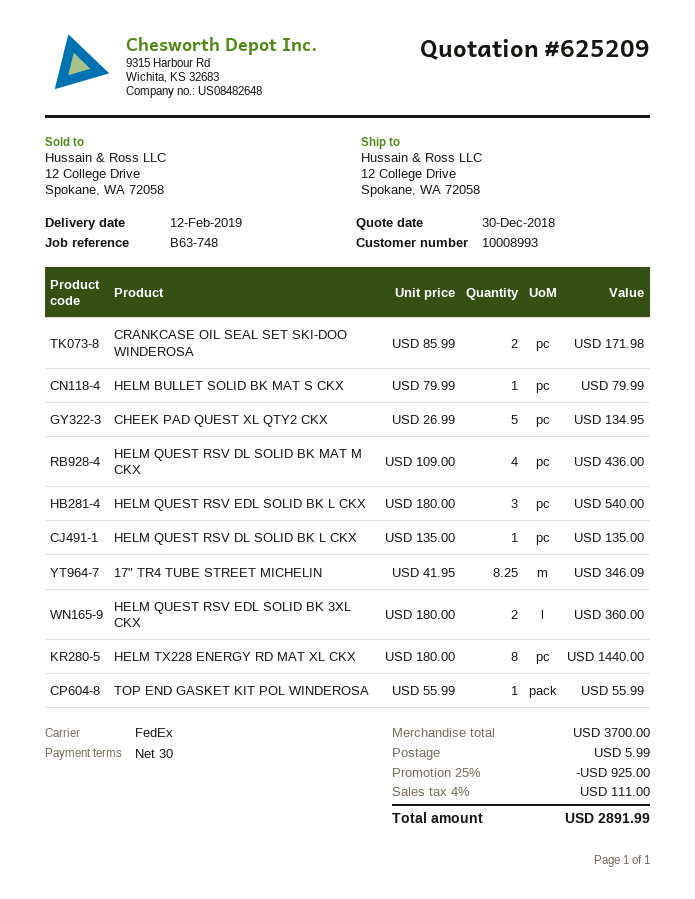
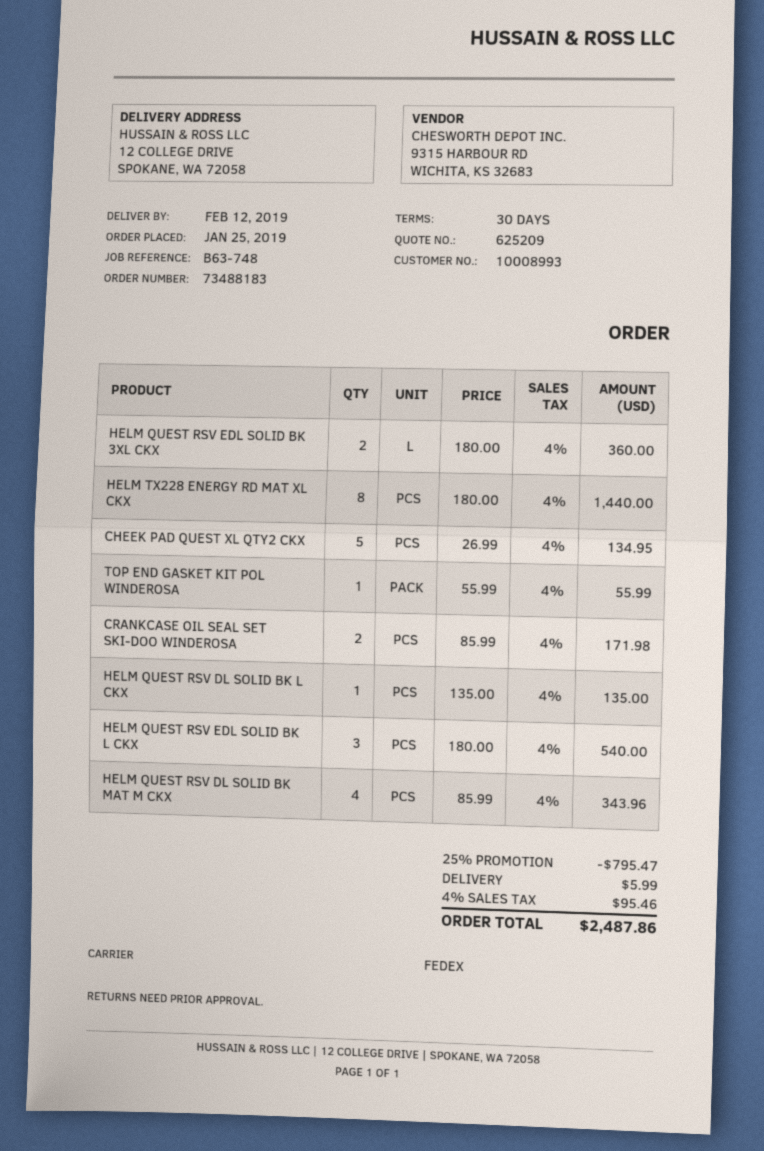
HELM BULLET SOLID BK MAT S CKX: 1 x 79.99 = 79.99 -> none
HELM QUEST RSV DL SOLID BK MAT M CKX: 4 x 109.00 = 436.00 -> 4 x 85.99 = 343.96
17" TR4 TUBE STREET MICHELIN: 8.25 x 41.95 = 346.09 -> none
discount: 25% = 925.00 -> 25% = 795.47
tax: 4% = 111.00 -> 4% = 95.46
total: 2891.99 -> 2487.86

